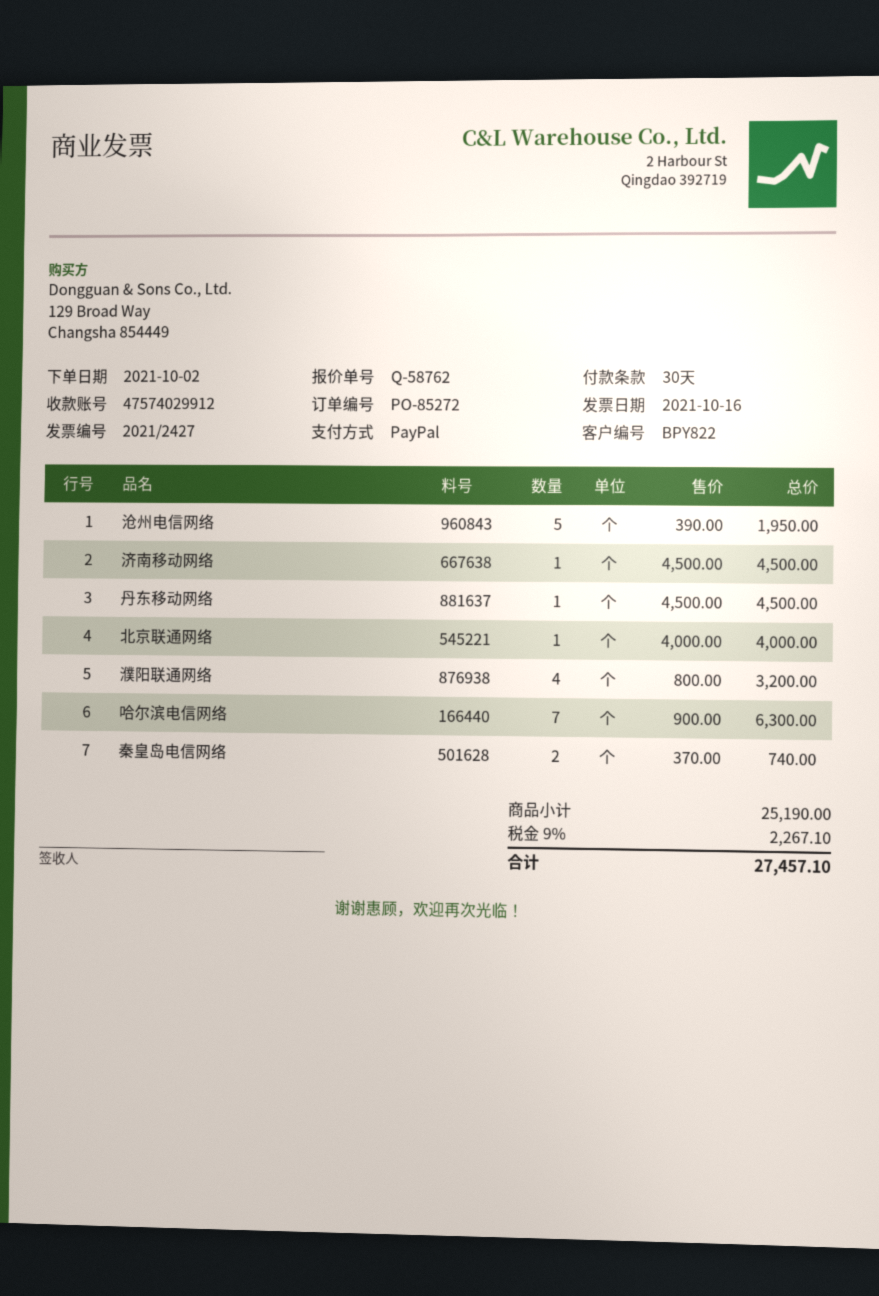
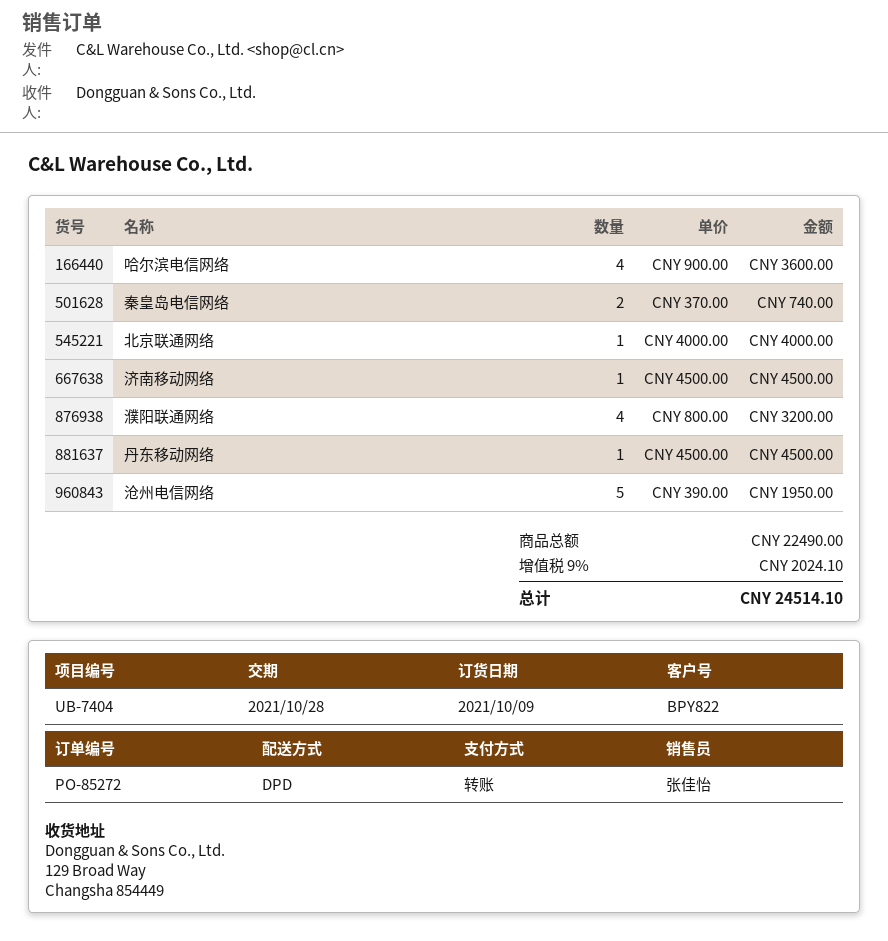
order date: 2021-10-02 -> 2021-10-09
payment method: PayPal -> bank transfer
哈尔滨电信网络: 7 x 900.00 = 6300.00 -> 4 x 900.00 = 3600.00
subtotal: 25190.00 -> 22490.00
tax: 9% = 2267.10 -> 9% = 2024.10
total: 27457.10 -> 24514.10

